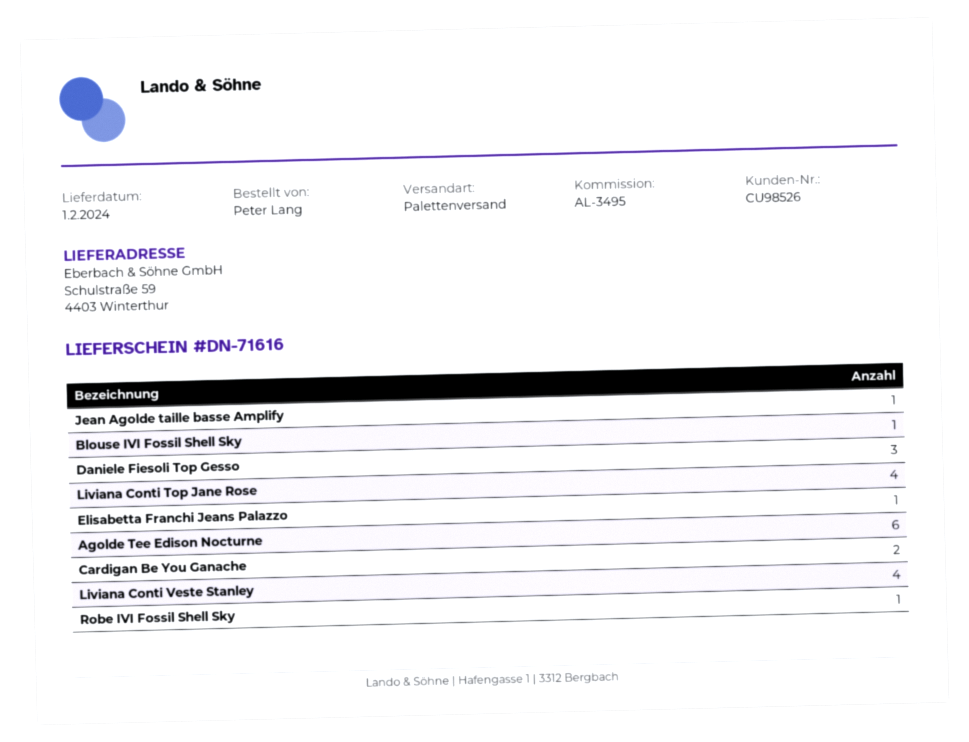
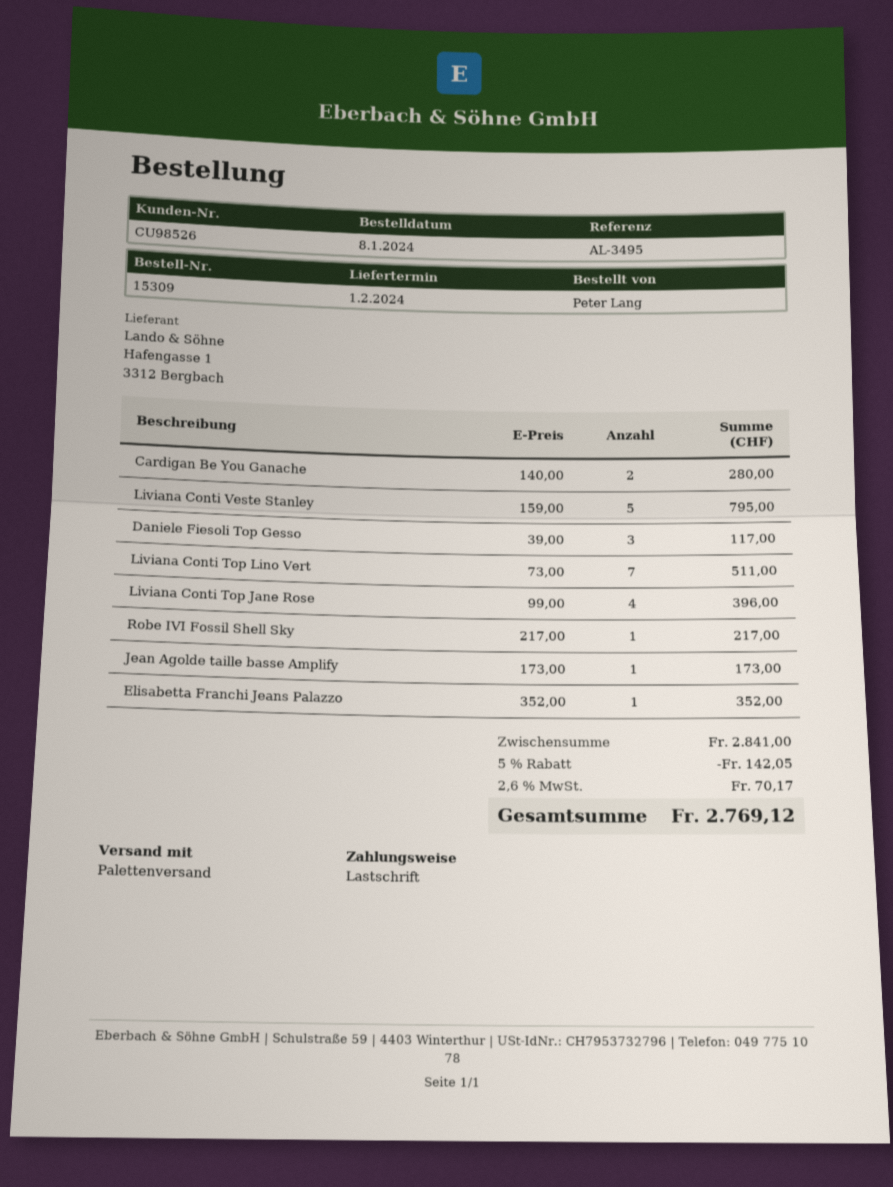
Blouse IVI Fossil Shell Sky: 1 -> none
Agolde Tee Edison Nocturne: 6 -> none
Liviana Conti Veste Stanley: 4 -> 5
Liviana Conti Top Lino Vert: none -> 7

